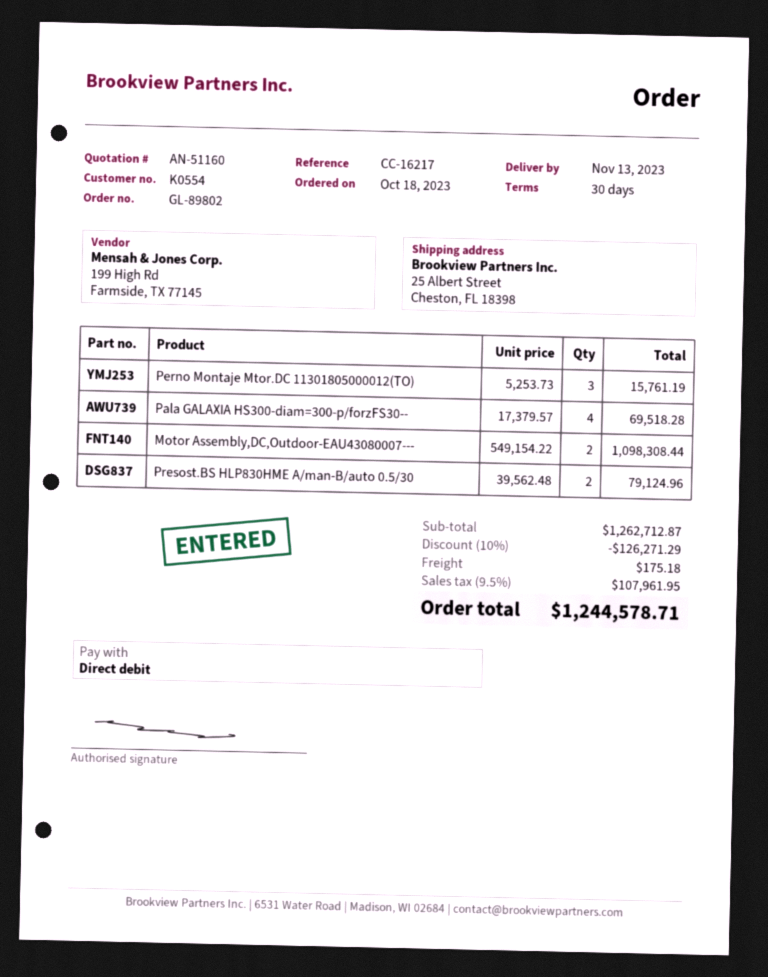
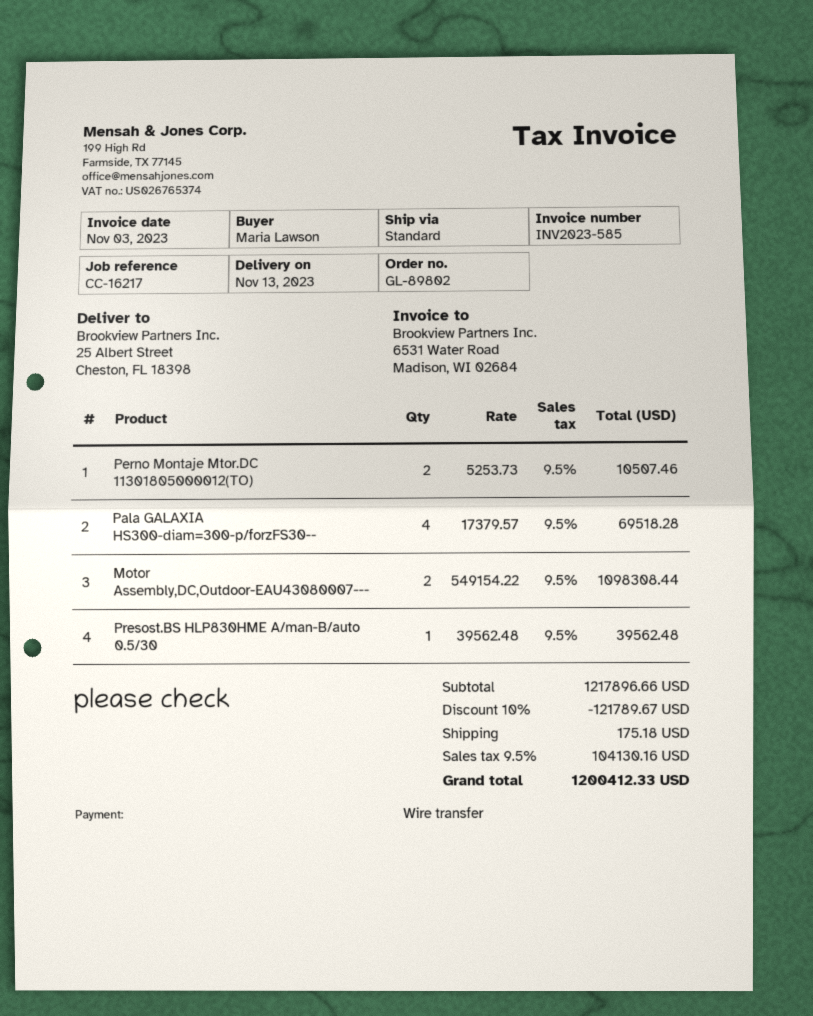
payment method: direct debit -> bank transfer
Perno Montaje Mtor.DC 11301805000012(TO): 3 x 5253.73 = 15761.19 -> 2 x 5253.73 = 10507.46
Presost.BS HLP830HME A/man-B/auto 0.5/30: 2 x 39562.48 = 79124.96 -> 1 x 39562.48 = 39562.48
subtotal: 1262712.87 -> 1217896.66
discount: 10% = 126271.29 -> 10% = 121789.67
tax: 9.5% = 107961.95 -> 9.5% = 104130.16
total: 1244578.71 -> 1200412.33

